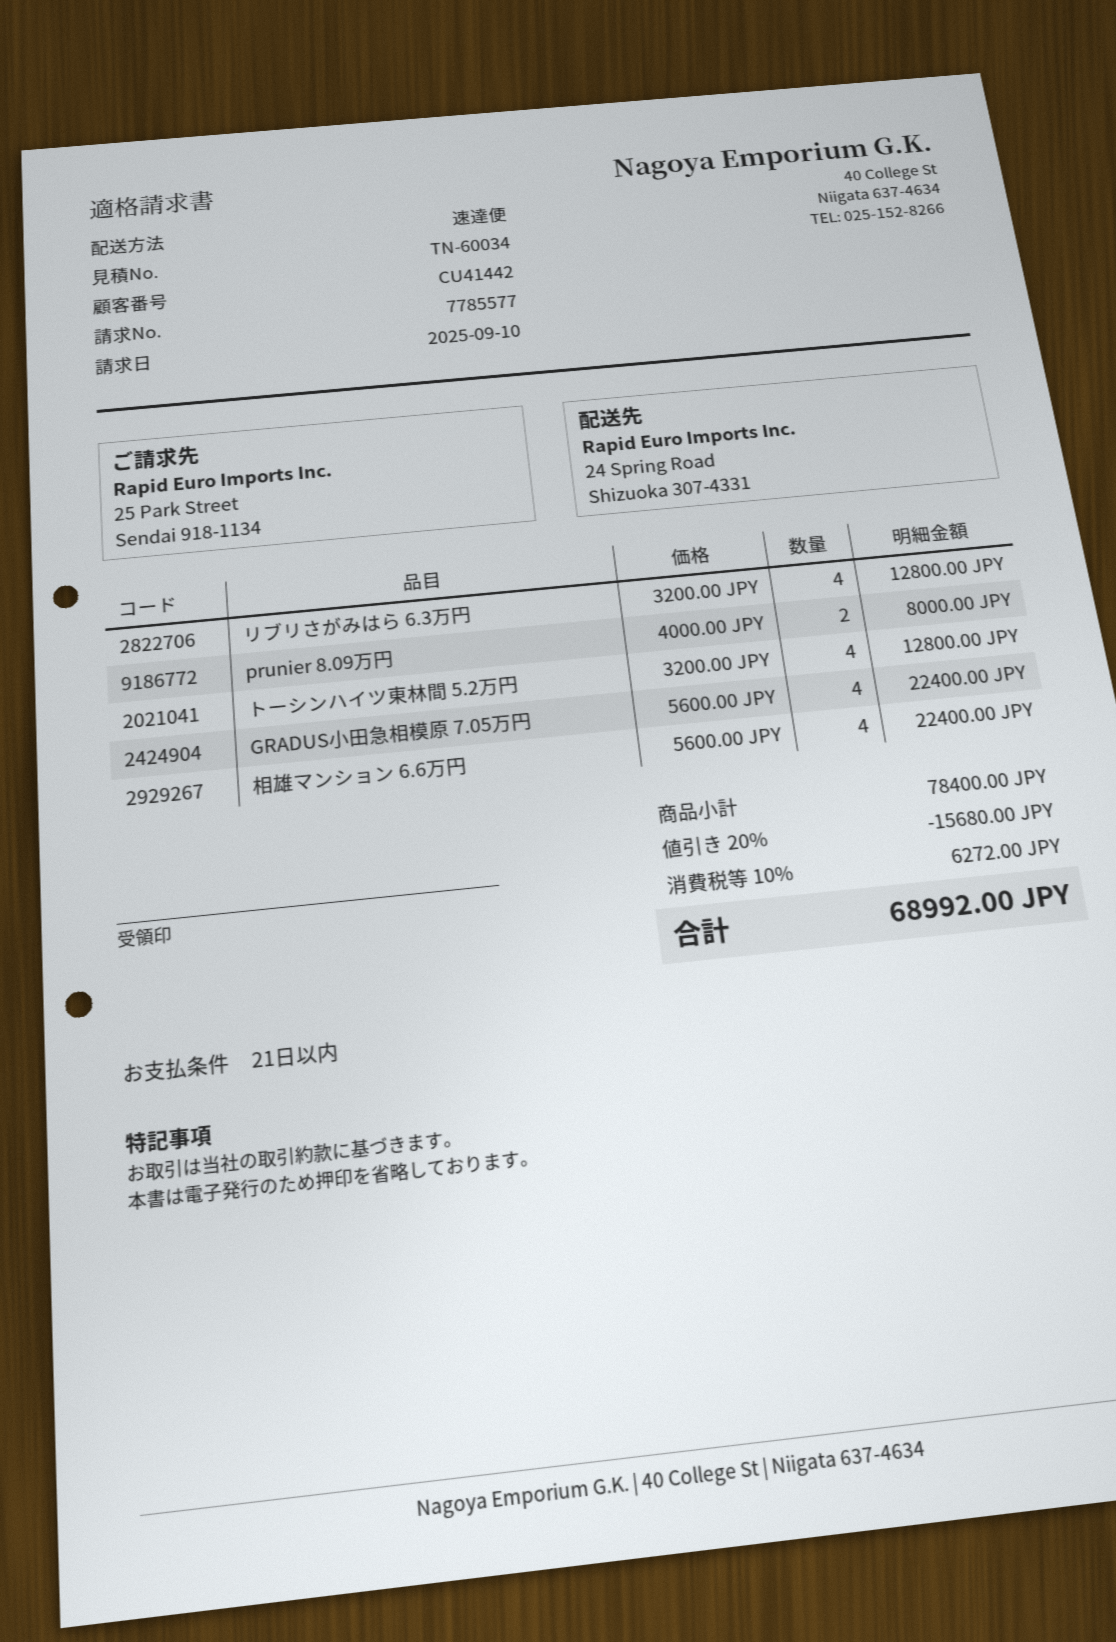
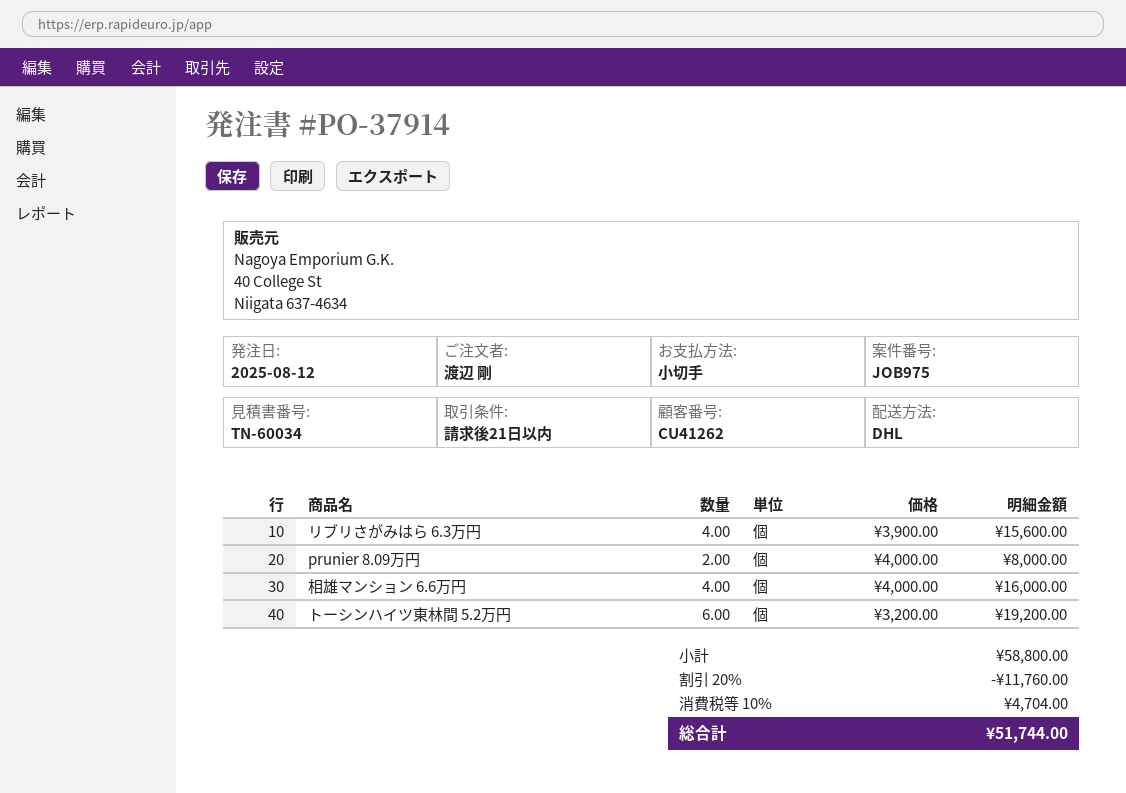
customer number: CU41442 -> CU41262
shipping method: express -> DHL
リブリさがみはら 6.3万円: 4 x 3200.00 = 12800.00 -> 4 x 3900.00 = 15600.00
トーシンハイツ東林間 5.2万円: 4 x 3200.00 = 12800.00 -> 6 x 3200.00 = 19200.00
GRADUS小田急相模原 7.05万円: 4 x 5600.00 = 22400.00 -> none
相雄マンション 6.6万円: 4 x 5600.00 = 22400.00 -> 4 x 4000.00 = 16000.00
subtotal: 78400.00 -> 58800.00
discount: 20% = 15680.00 -> 20% = 11760.00
tax: 10% = 6272.00 -> 10% = 4704.00
total: 68992.00 -> 51744.00

